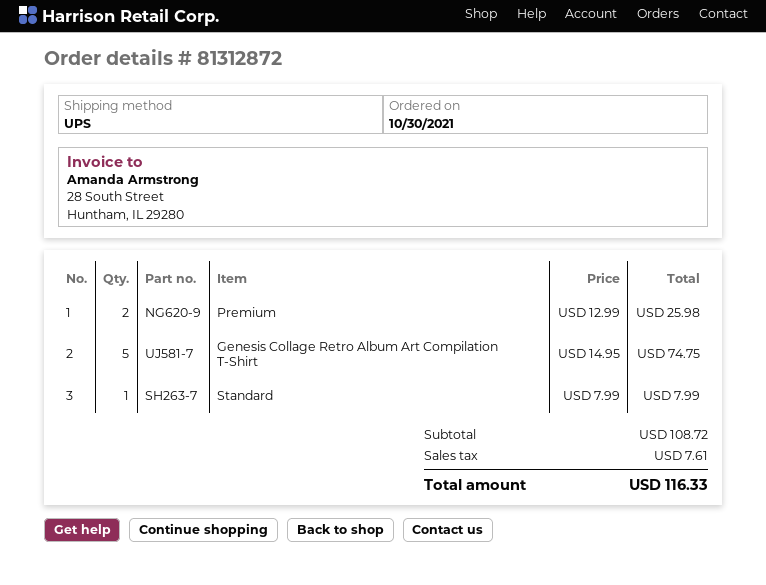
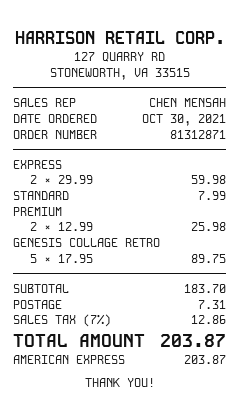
order number: 81312872 -> 81312871
Genesis Collage Retro Album Art Compilation T-Shirt: 5 x 14.95 = 74.75 -> 5 x 17.95 = 89.75
EXPRESS: none -> 2 x 29.99 = 59.98
subtotal: 108.72 -> 183.70
shipping: none -> 7.31
tax: 7.61 -> 12.86
total: 116.33 -> 203.87

